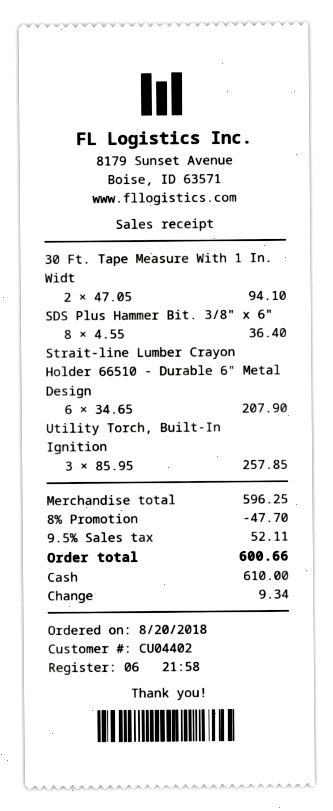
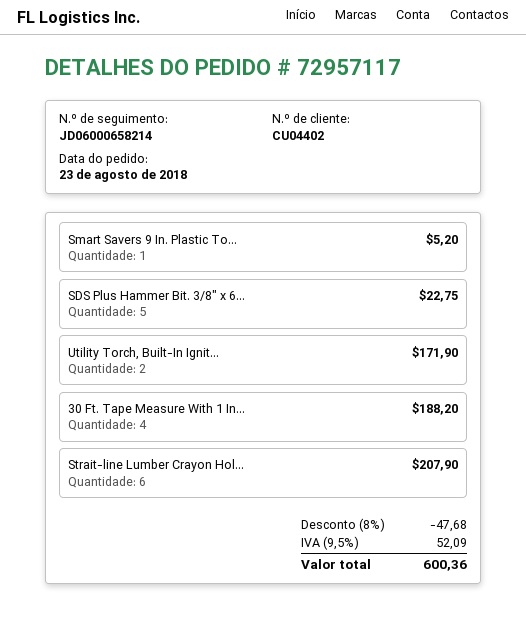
order date: 2018-08-20 -> 2018-08-23
30 Ft. Tape Measure With 1 In. Widt: 2 for 94.10 -> 4 for 188.20
SDS Plus Hammer Bit. 3/8" x 6": 8 for 36.40 -> 5 for 22.75
Utility Torch, Built-In Ignition: 3 for 257.85 -> 2 for 171.90
Smart Savers 9 In. Plastic To...: none -> 1 for 5.20
discount: 8% = 47.70 -> 8% = 47.68
tax: 9.5% = 52.11 -> 9.5% = 52.09
total: 600.66 -> 600.36

